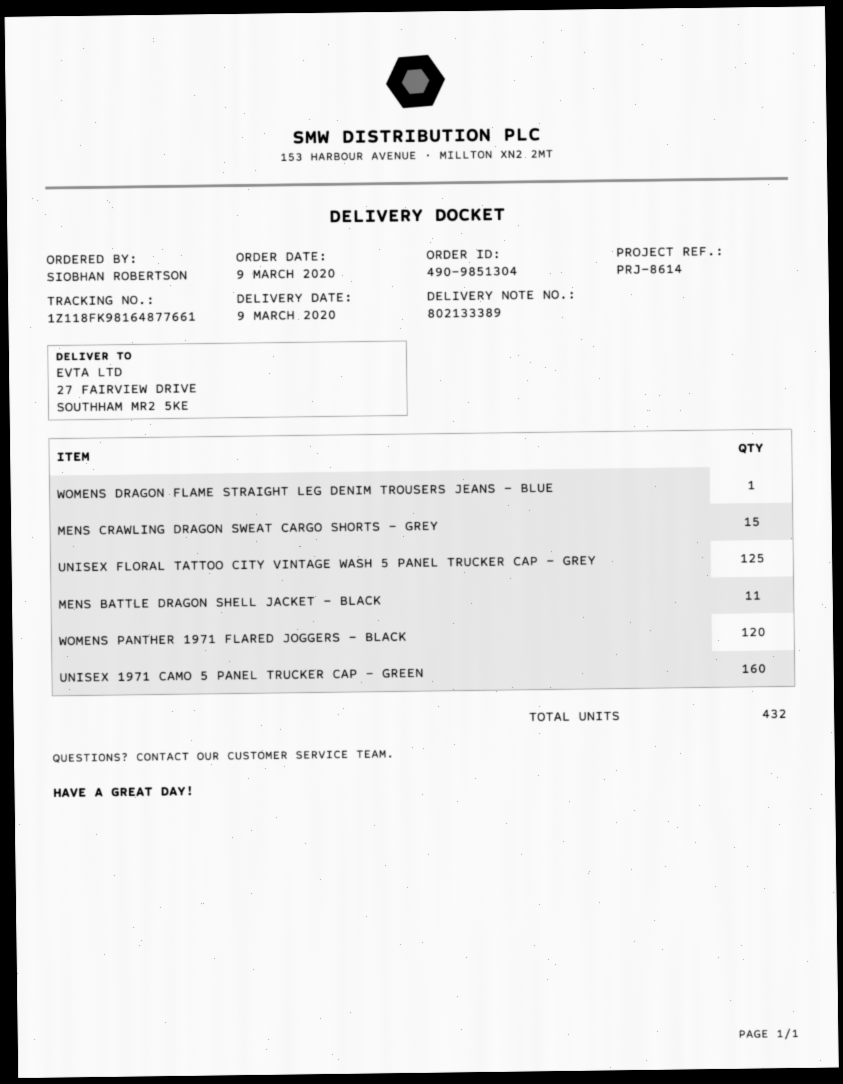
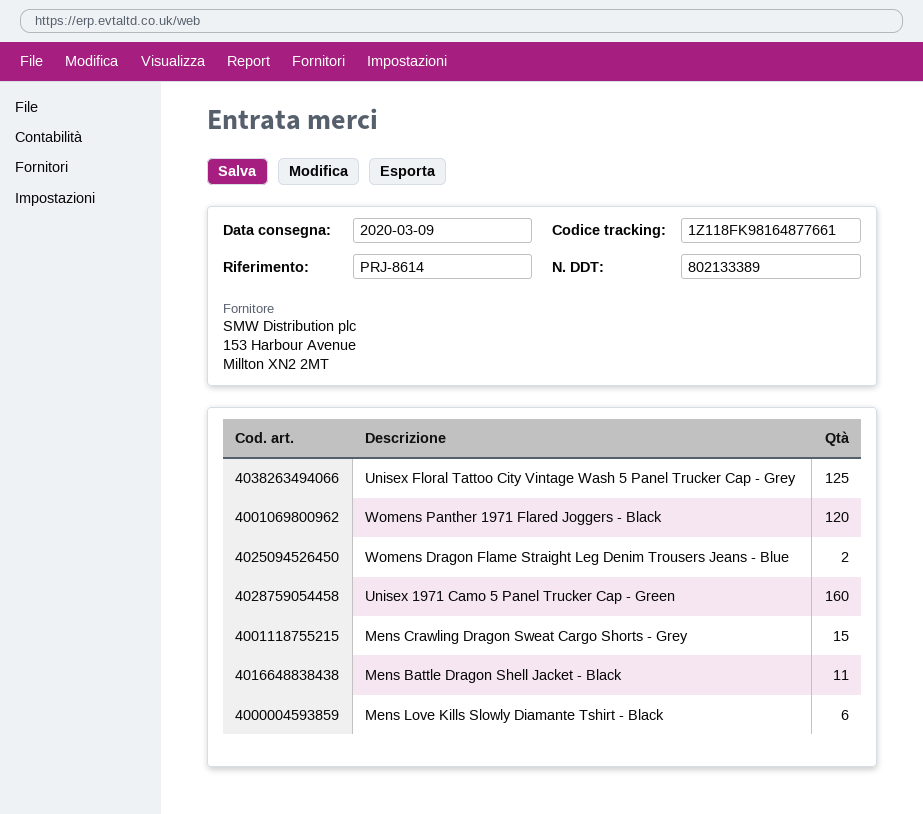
WOMENS DRAGON FLAME STRAIGHT LEG DENIM TROUSERS JEANS - BLUE: 1 -> 2
Mens Love Kills Slowly Diamante Tshirt - Black: none -> 6

